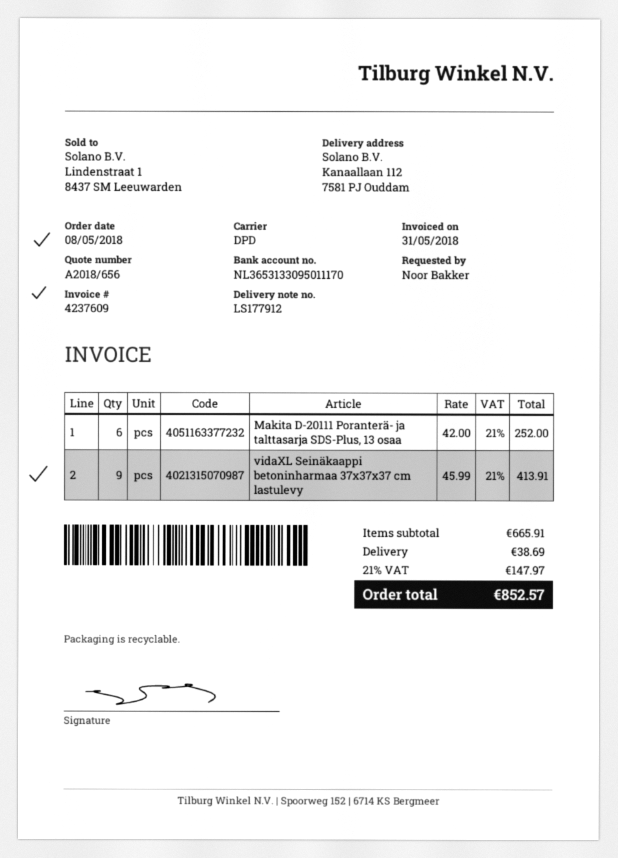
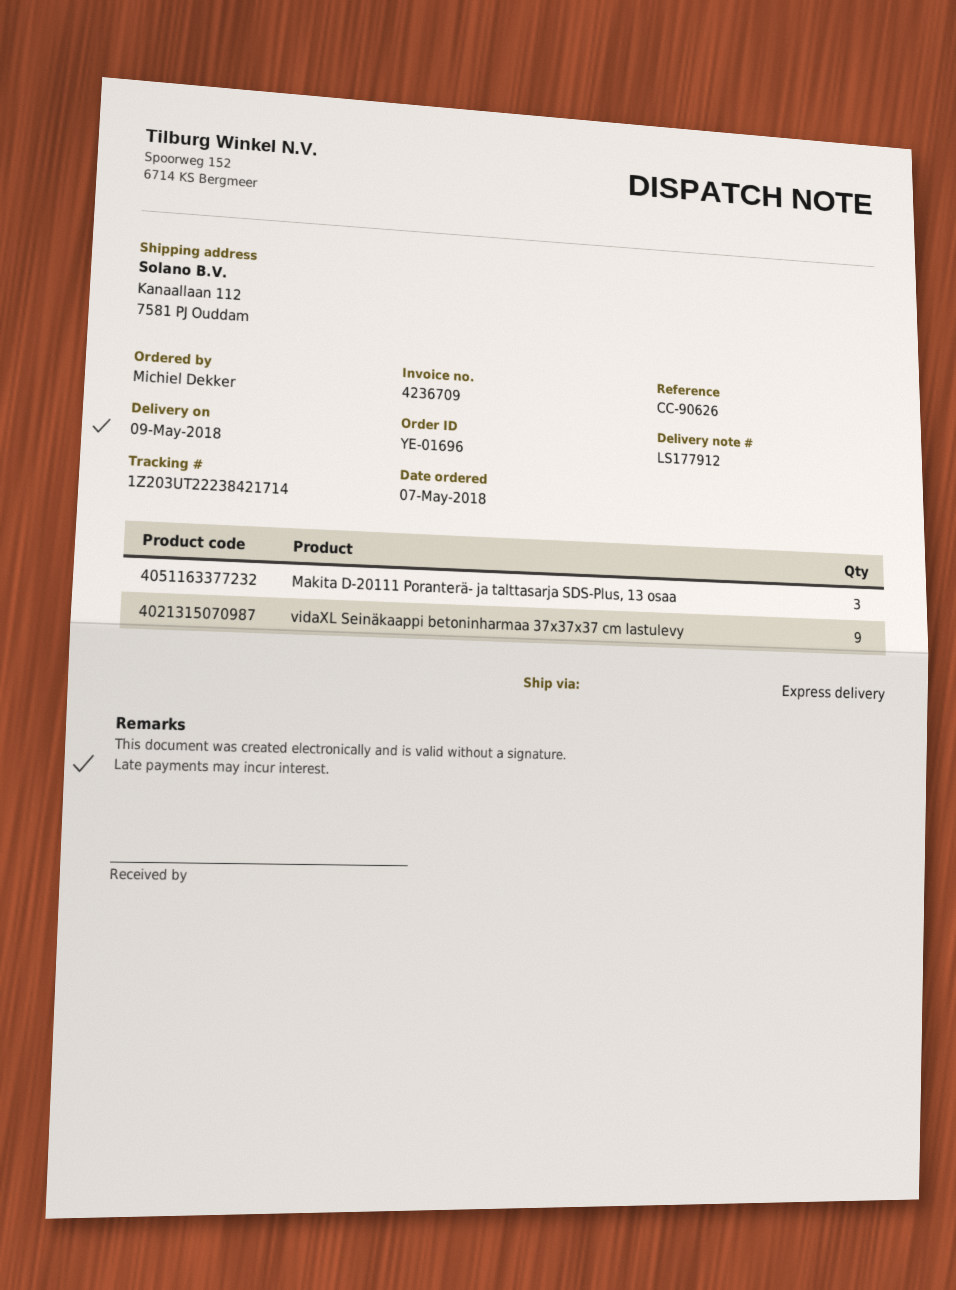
order date: 2018-05-08 -> 2018-05-07
invoice number: 4237609 -> 4236709
ordered by: Noor Bakker -> Michiel Dekker
shipping method: DPD -> express
Makita D-20111 Poranterä- ja talttasarja SDS-Plus, 13 osaa: 6 -> 3

